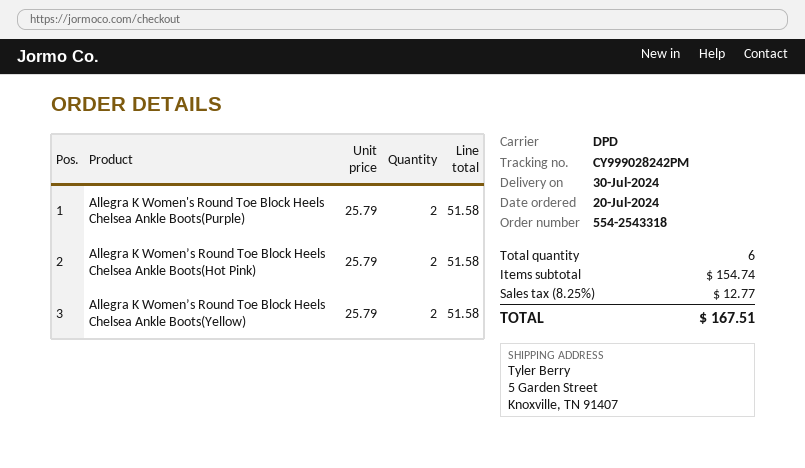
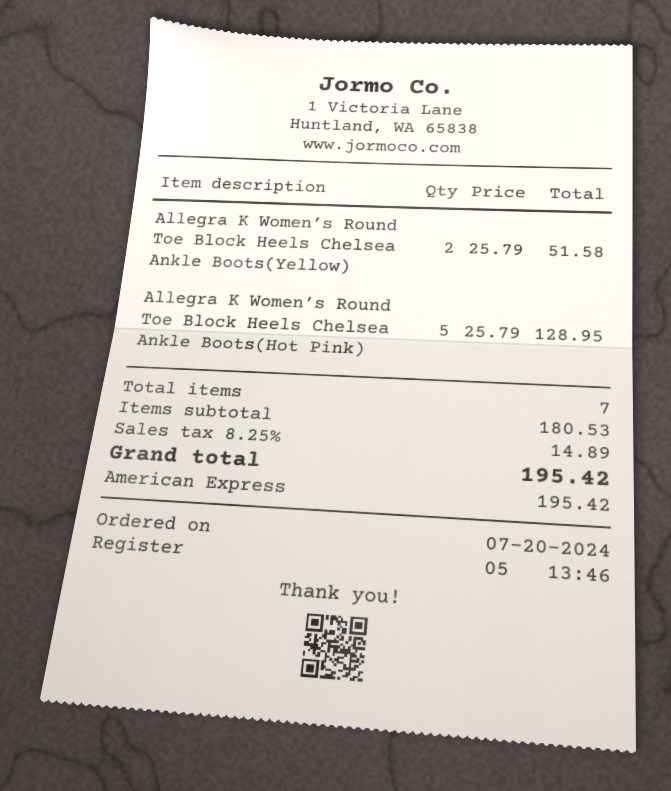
Allegra K Women's Round Toe Block Heels Chelsea Ankle Boots(Purple): 2 x 25.79 = 51.58 -> none
Allegra K Women’s Round Toe Block Heels Chelsea Ankle Boots(Hot Pink): 2 x 25.79 = 51.58 -> 5 x 25.79 = 128.95
total quantity: 6 -> 7
subtotal: 154.74 -> 180.53
tax: 8.25% = 12.77 -> 8.25% = 14.89
total: 167.51 -> 195.42

